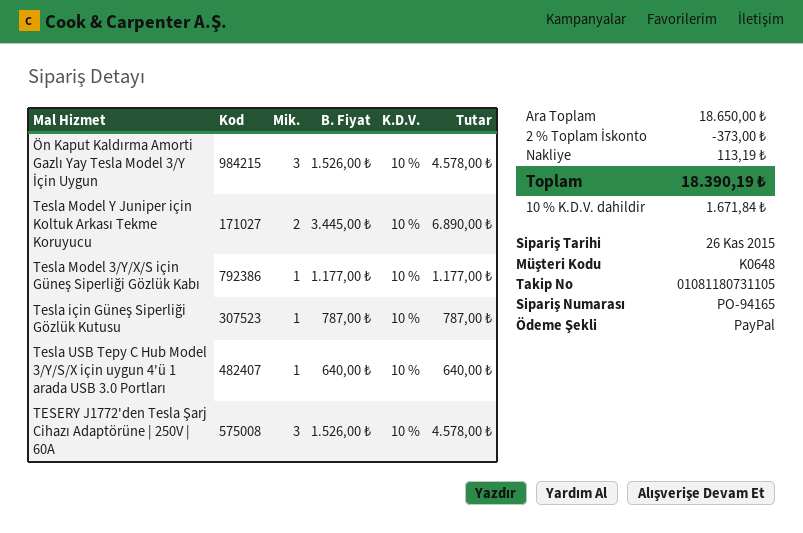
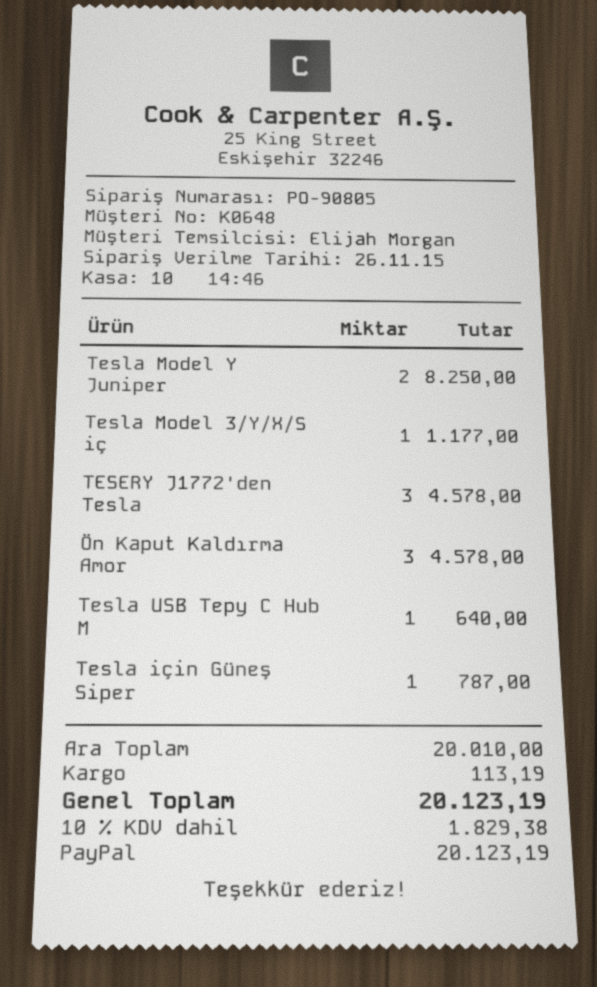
order number: PO-94165 -> PO-90805
Tesla Model Y Juniper için Koltuk Arkası Tekme Koruyucu: 2 for 6890.00 -> 2 for 8250.00
subtotal: 18650.00 -> 20010.00
discount: 2% = 373.00 -> none
tax: 10% = 1671.84 -> 10% = 1829.38
total: 18390.19 -> 20123.19

